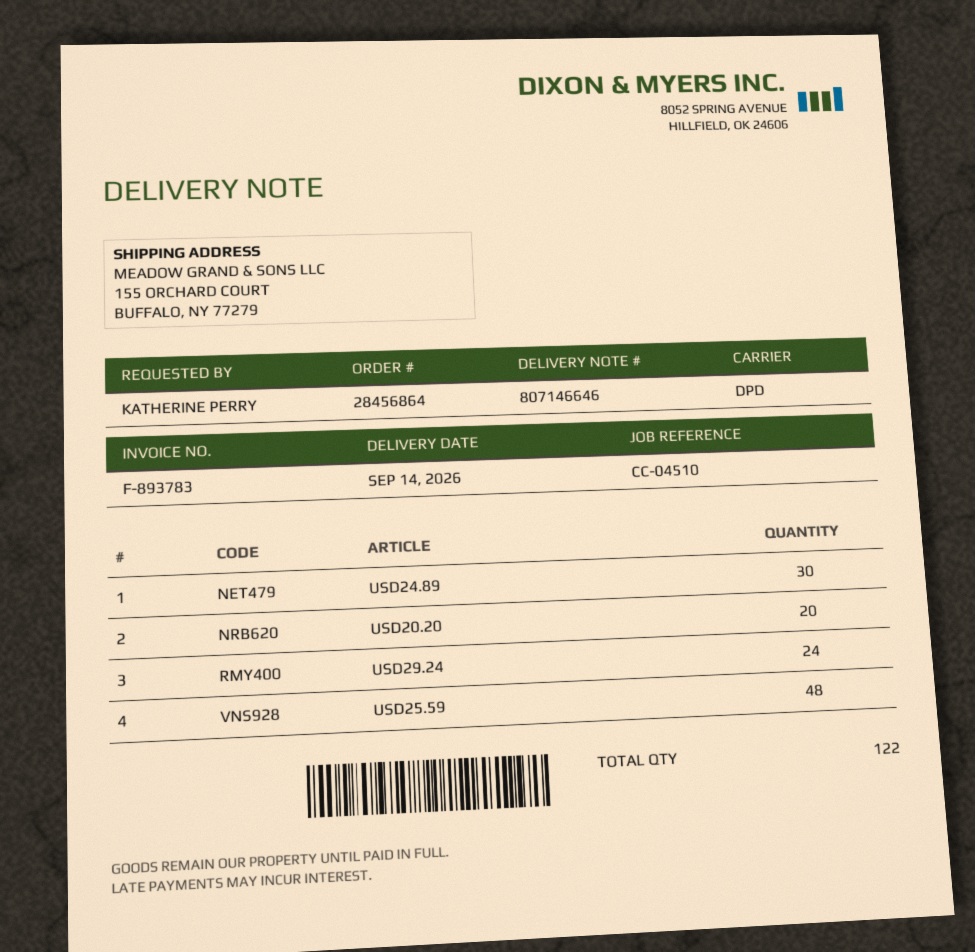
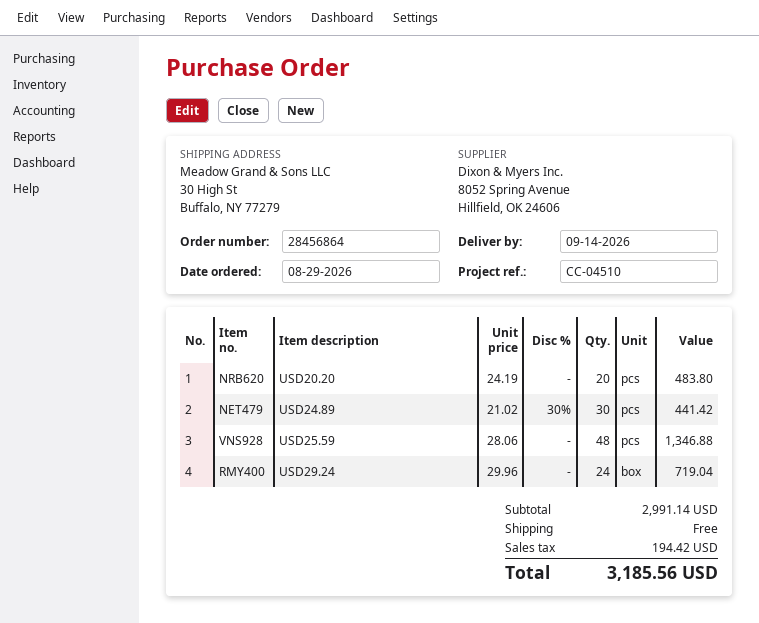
ship to: 155 ORCHARD COURT, BUFFALO, NY 77279 -> 30 High St, Buffalo, NY 77279

